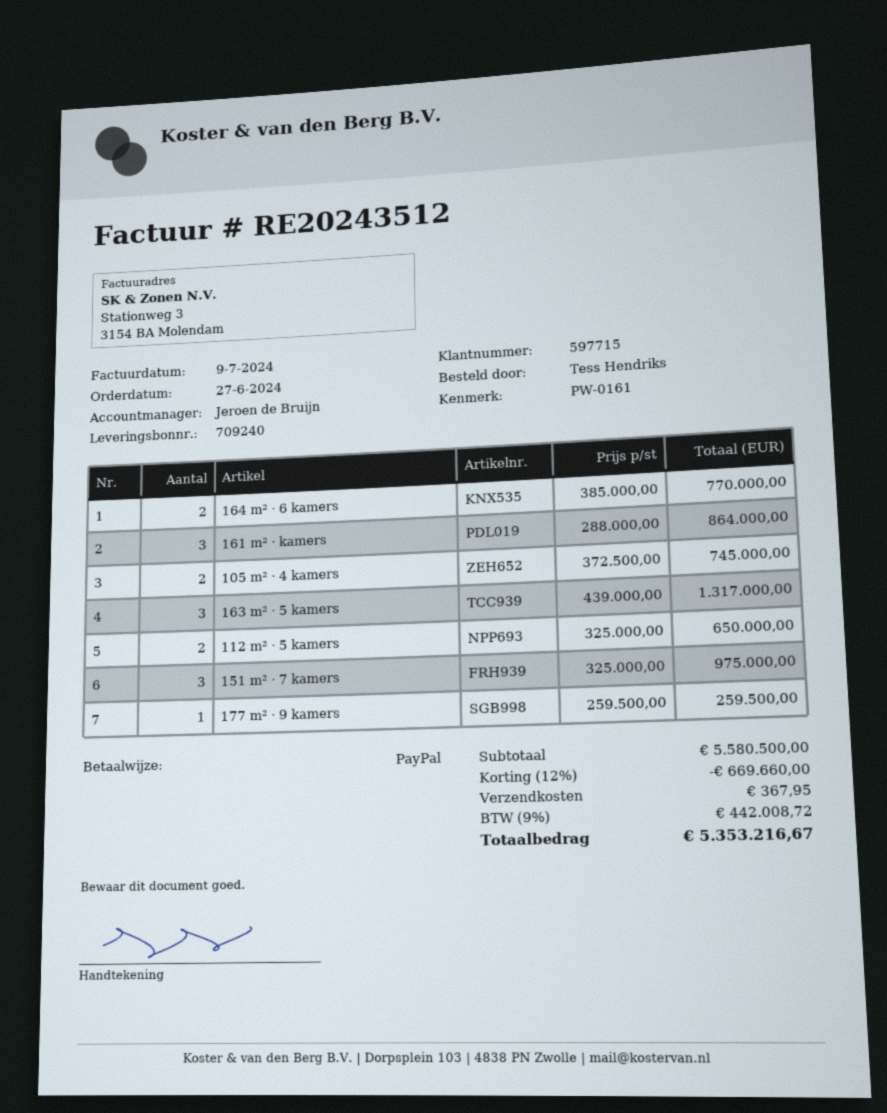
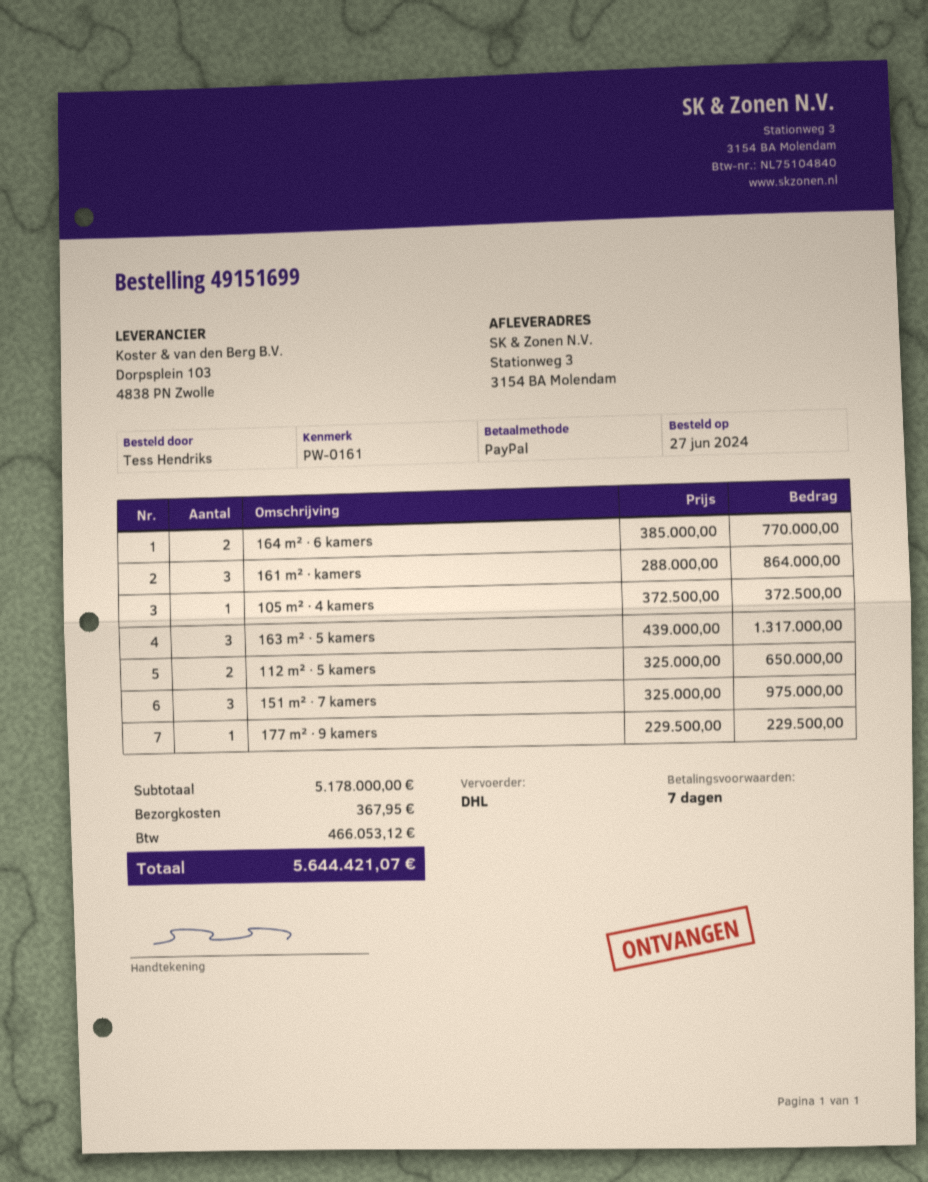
105 m² · 4 kamers: 2 x 372500.00 = 745000.00 -> 1 x 372500.00 = 372500.00
177 m² · 9 kamers: 1 x 259500.00 = 259500.00 -> 1 x 229500.00 = 229500.00
subtotal: 5580500.00 -> 5178000.00
discount: 12% = 669660.00 -> none
tax: 442008.72 -> 466053.12
total: 5353216.67 -> 5644421.07

